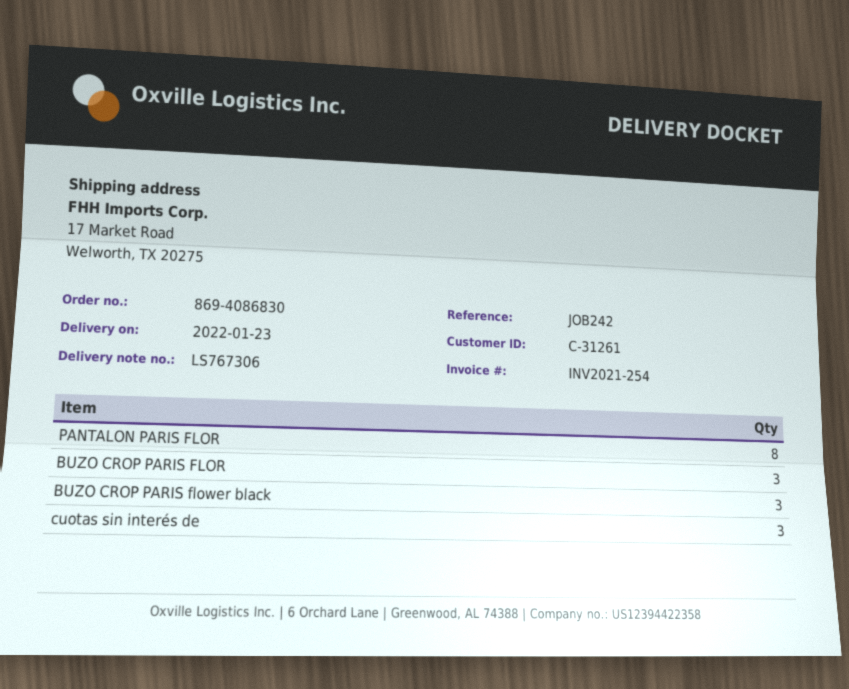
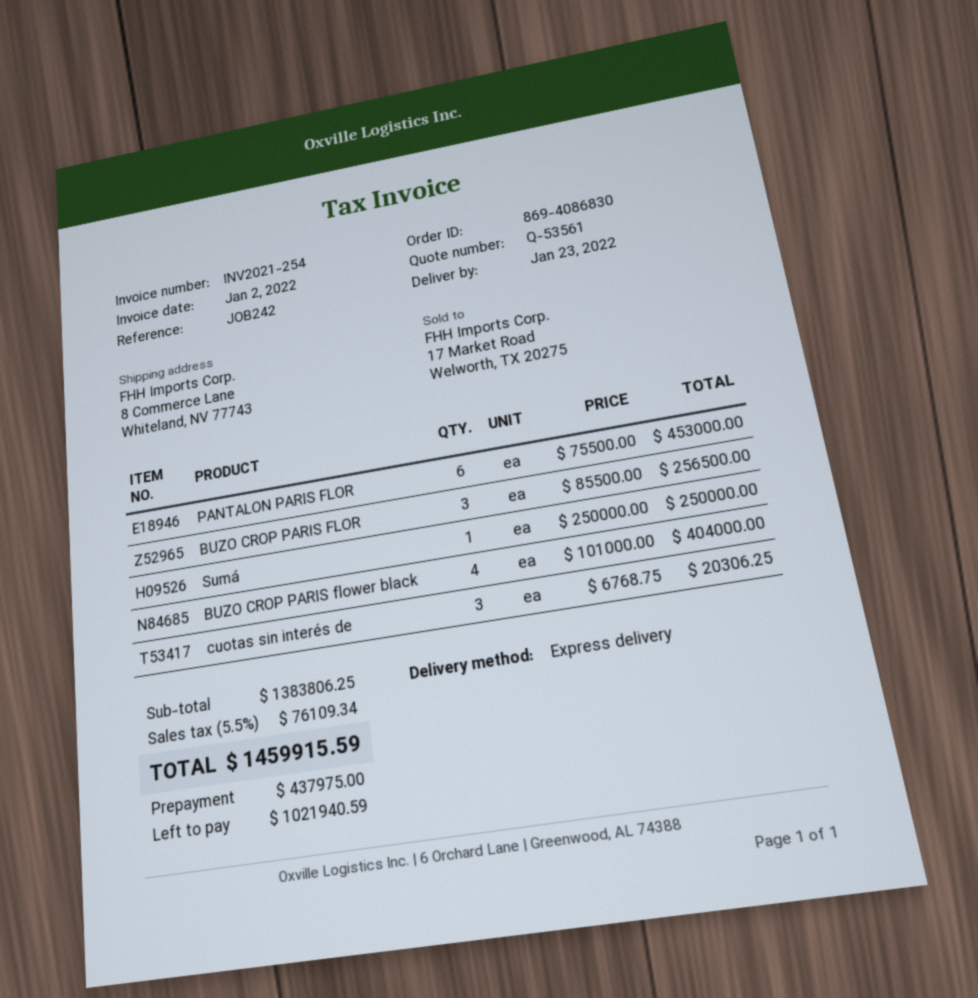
ship to: 17 Market Road, Welworth, TX 20275 -> 8 Commerce Lane, Whiteland, NV 77743
PANTALON PARIS FLOR: 8 -> 6
BUZO CROP PARIS flower black: 3 -> 4
Sumá: none -> 1

